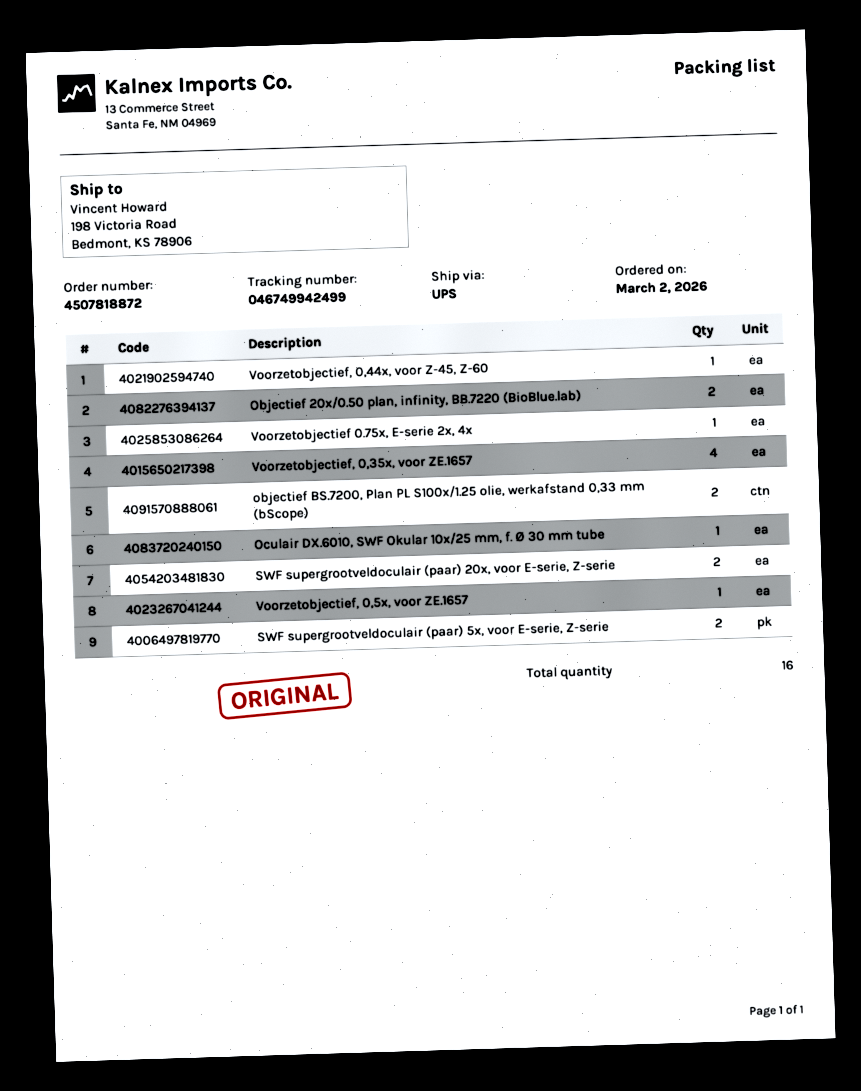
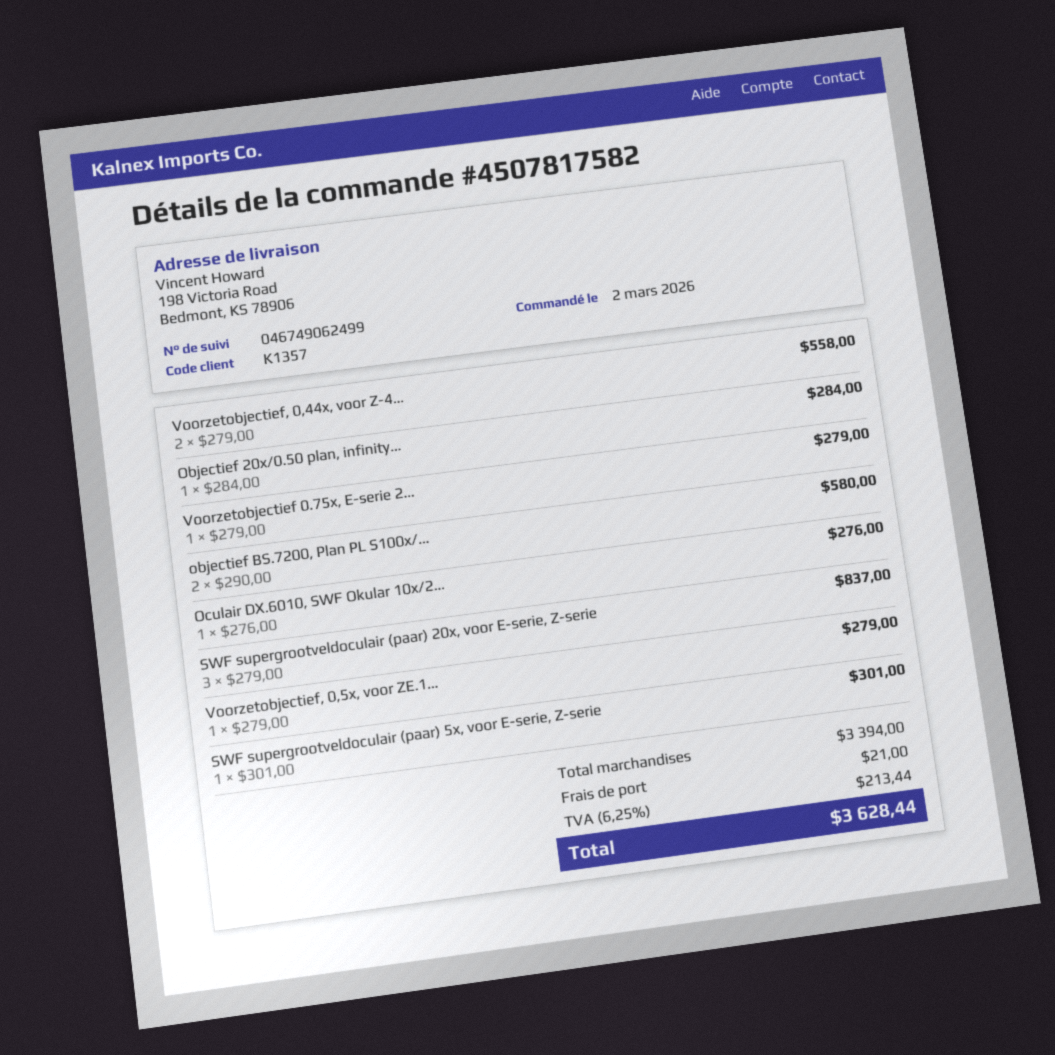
order number: 4507818872 -> 4507817582
tracking number: 046749942499 -> 046749062499
Voorzetobjectief, 0,44x, voor Z-45, Z-60: 1 -> 2
Objectief 20x/0.50 plan, infinity, BB.7220 (BioBlue.lab): 2 -> 1
Voorzetobjectief, 0,35x, voor ZE.1657: 4 -> none
SWF supergrootveldoculair (paar) 20x, voor E-serie, Z-serie: 2 -> 3
SWF supergrootveldoculair (paar) 5x, voor E-serie, Z-serie: 2 -> 1

